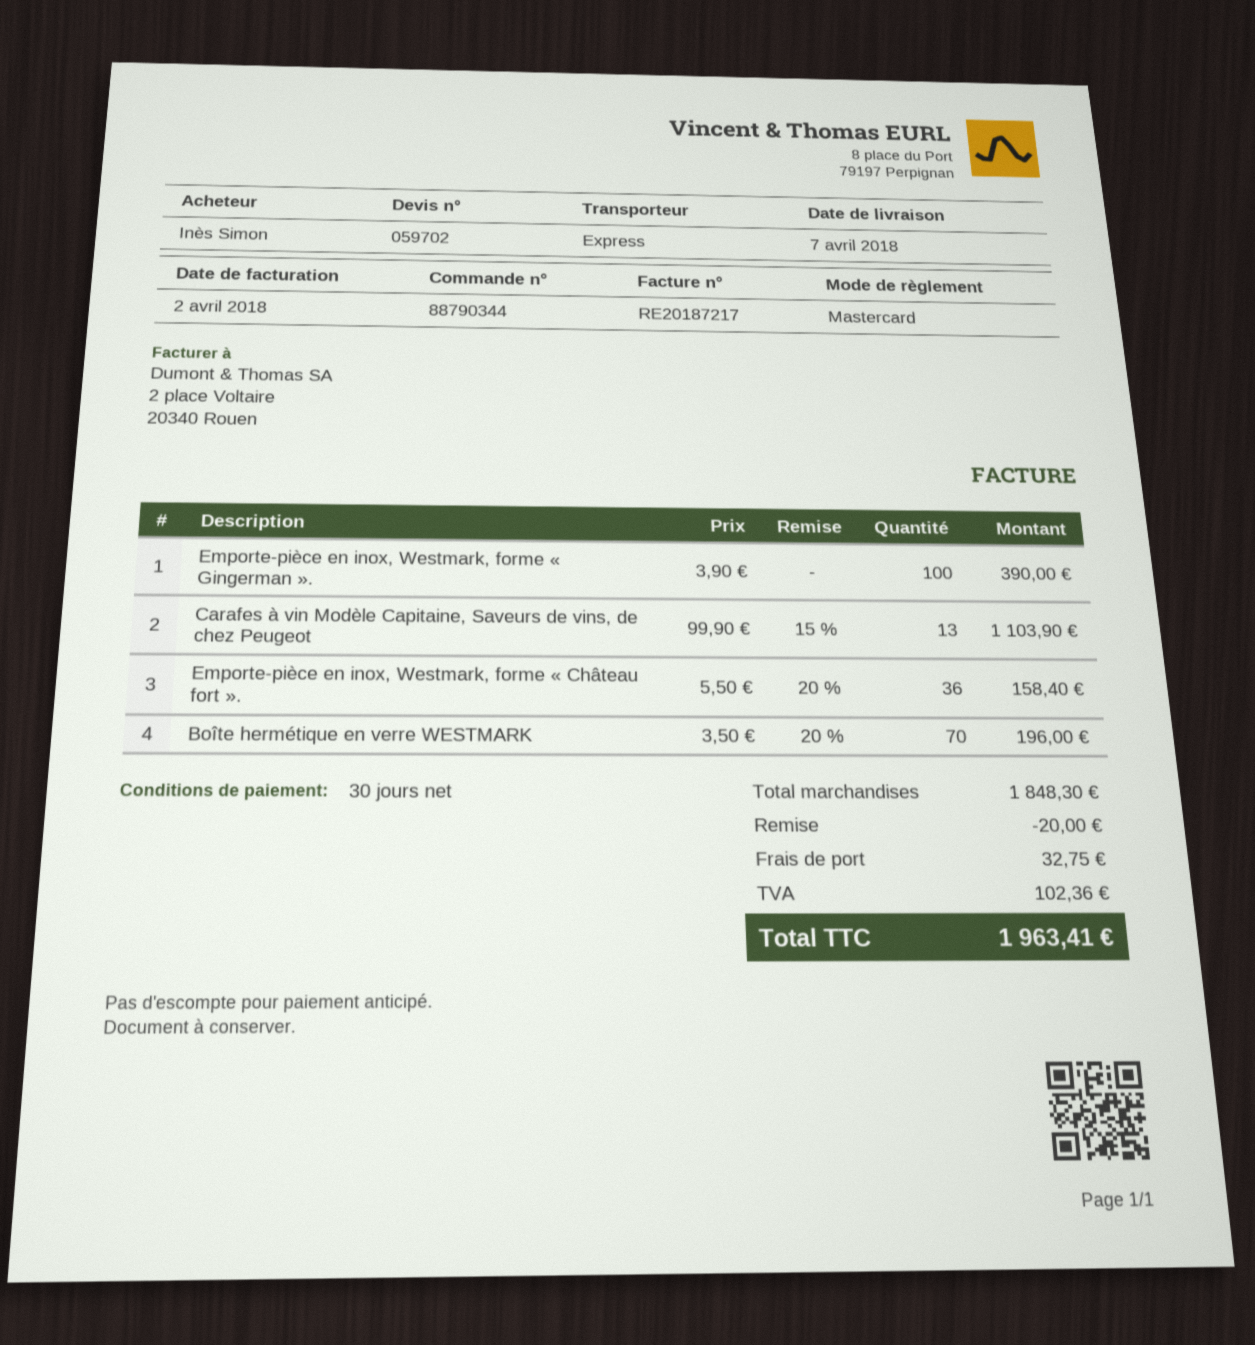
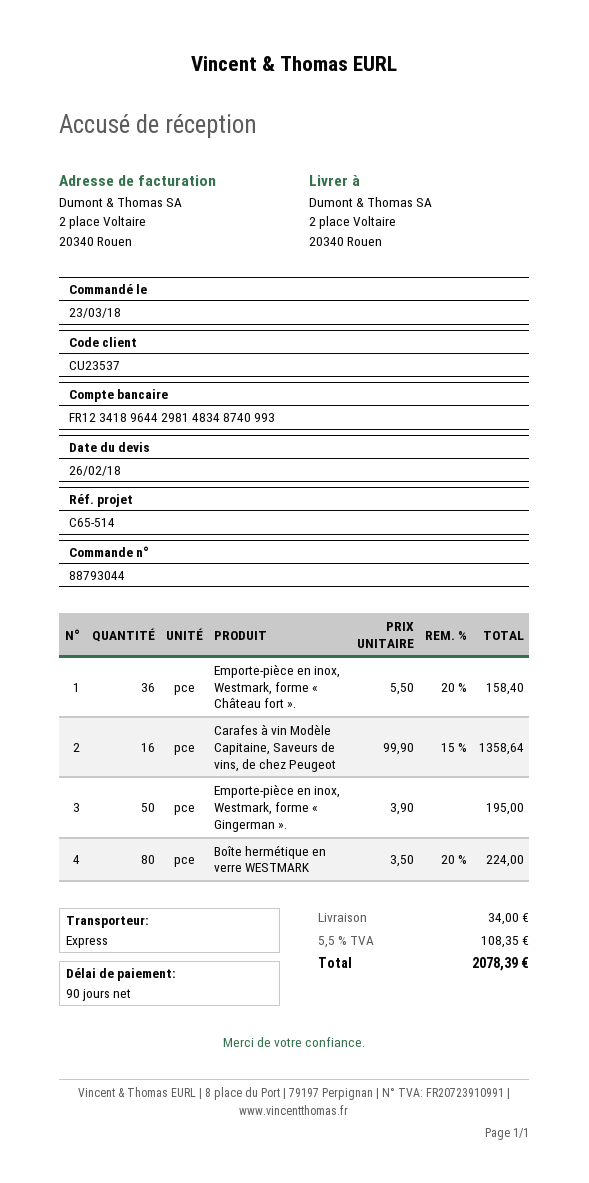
order number: 88790344 -> 88793044
payment terms: 30 days -> 90 days
Emporte-pièce en inox, Westmark, forme « Gingerman ».: 100 x 3.90 = 390.00 -> 50 x 3.90 = 195.00
Carafes à vin Modèle Capitaine, Saveurs de vins, de chez Peugeot: 13 x 99.90 - 15% = 1103.90 -> 16 x 99.90 - 15% = 1358.64
Boîte hermétique en verre WESTMARK: 70 x 3.50 - 20% = 196.00 -> 80 x 3.50 - 20% = 224.00
discount: 20.00 -> none
shipping: 32.75 -> 34.00
tax: 102.36 -> 108.35
total: 1963.41 -> 2078.39

